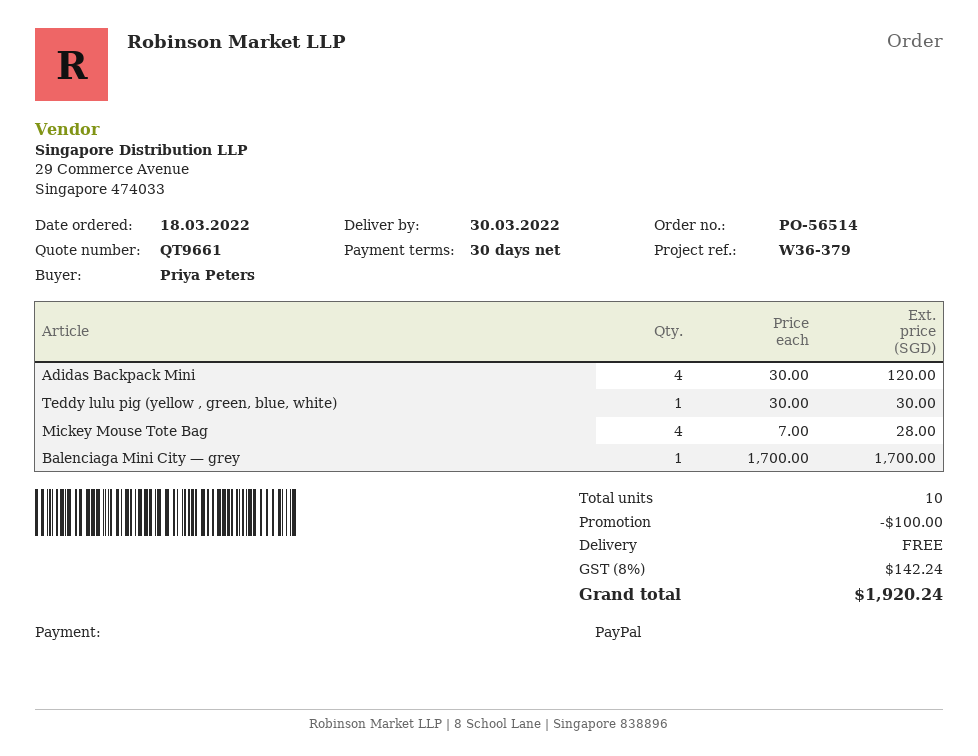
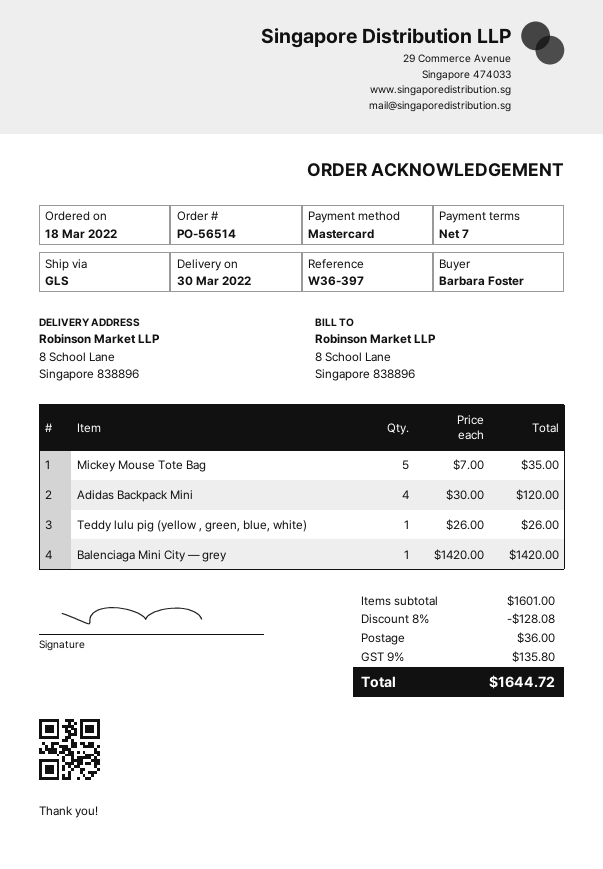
payment terms: 30 days -> 7 days
reference: W36-379 -> W36-397
ordered by: Priya Peters -> Barbara Foster
payment method: PayPal -> Mastercard
Teddy lulu pig (yellow , green, blue, white): 1 x 30.00 = 30.00 -> 1 x 26.00 = 26.00
Mickey Mouse Tote Bag: 4 x 7.00 = 28.00 -> 5 x 7.00 = 35.00
Balenciaga Mini City — grey: 1 x 1700.00 = 1700.00 -> 1 x 1420.00 = 1420.00
discount: 100.00 -> 128.08
shipping: 0.00 -> 36.00
tax: 8% = 142.24 -> 9% = 135.80
total: 1920.24 -> 1644.72

